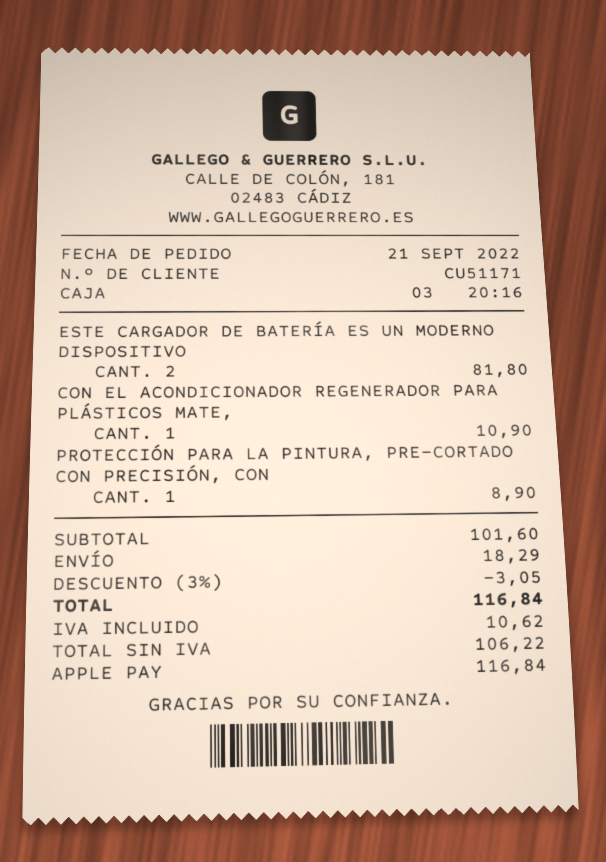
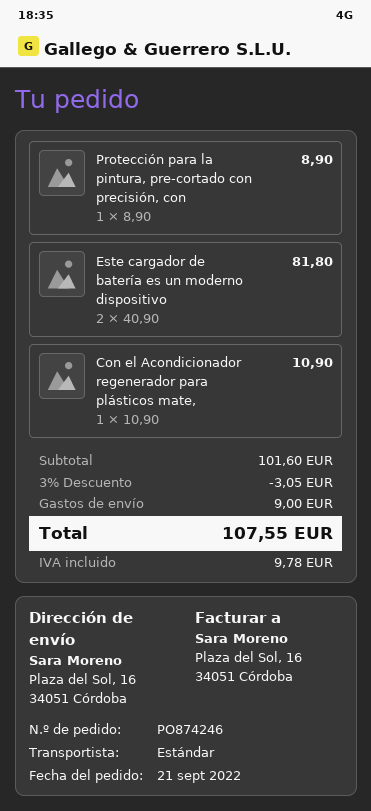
shipping: 18.29 -> 9.00
tax: 10.62 -> 9.78
total: 116.84 -> 107.55

